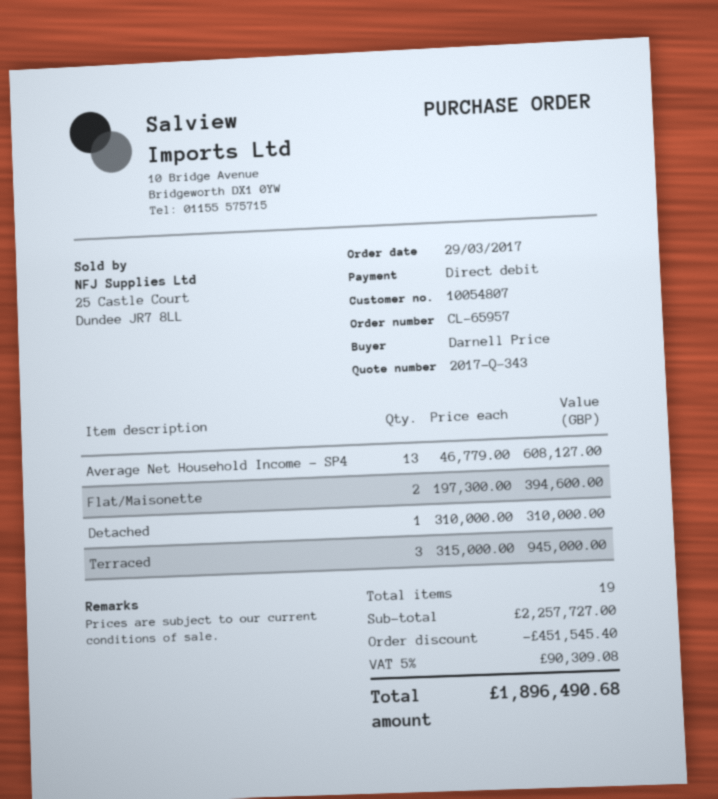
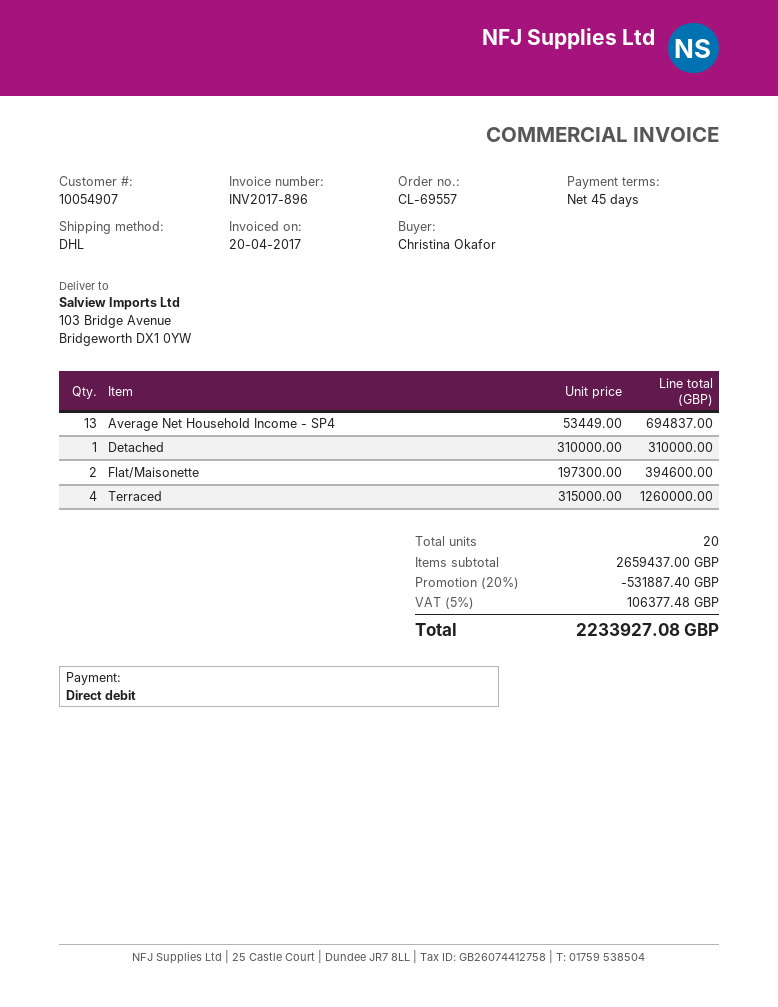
order number: CL-65957 -> CL-69557
customer number: 10054807 -> 10054907
ordered by: Darnell Price -> Christina Okafor
Average Net Household Income - SP4: 13 x 46779.00 = 608127.00 -> 13 x 53449.00 = 694837.00
Terraced: 3 x 315000.00 = 945000.00 -> 4 x 315000.00 = 1260000.00
total quantity: 19 -> 20
subtotal: 2257727.00 -> 2659437.00
discount: 451545.40 -> 531887.40
tax: 5% = 90309.08 -> 5% = 106377.48
total: 1896490.68 -> 2233927.08

